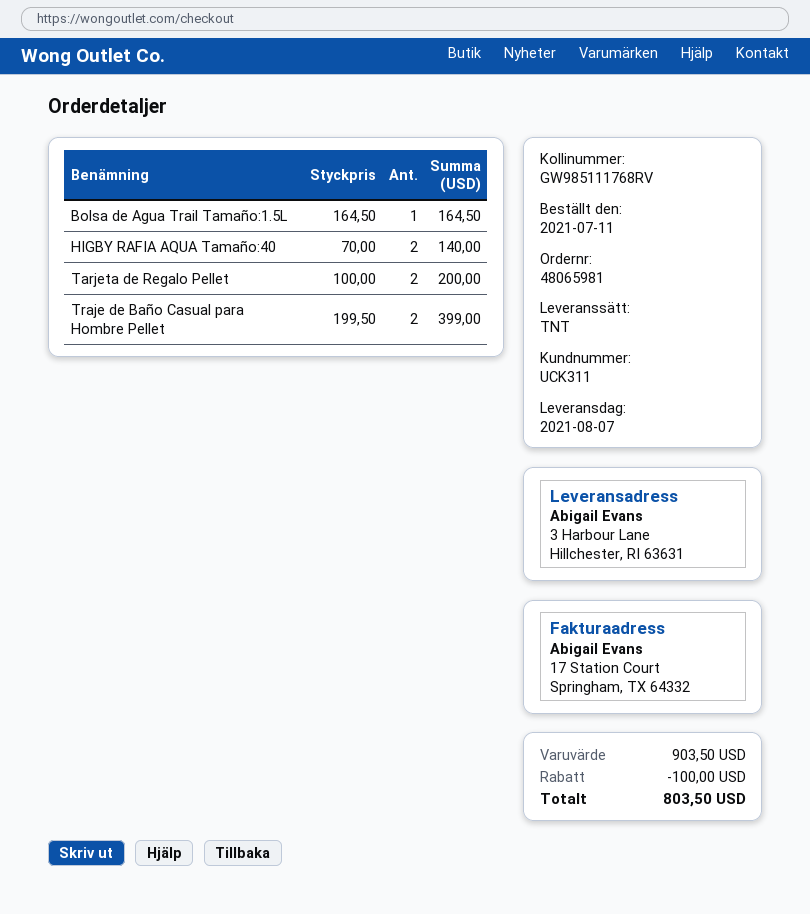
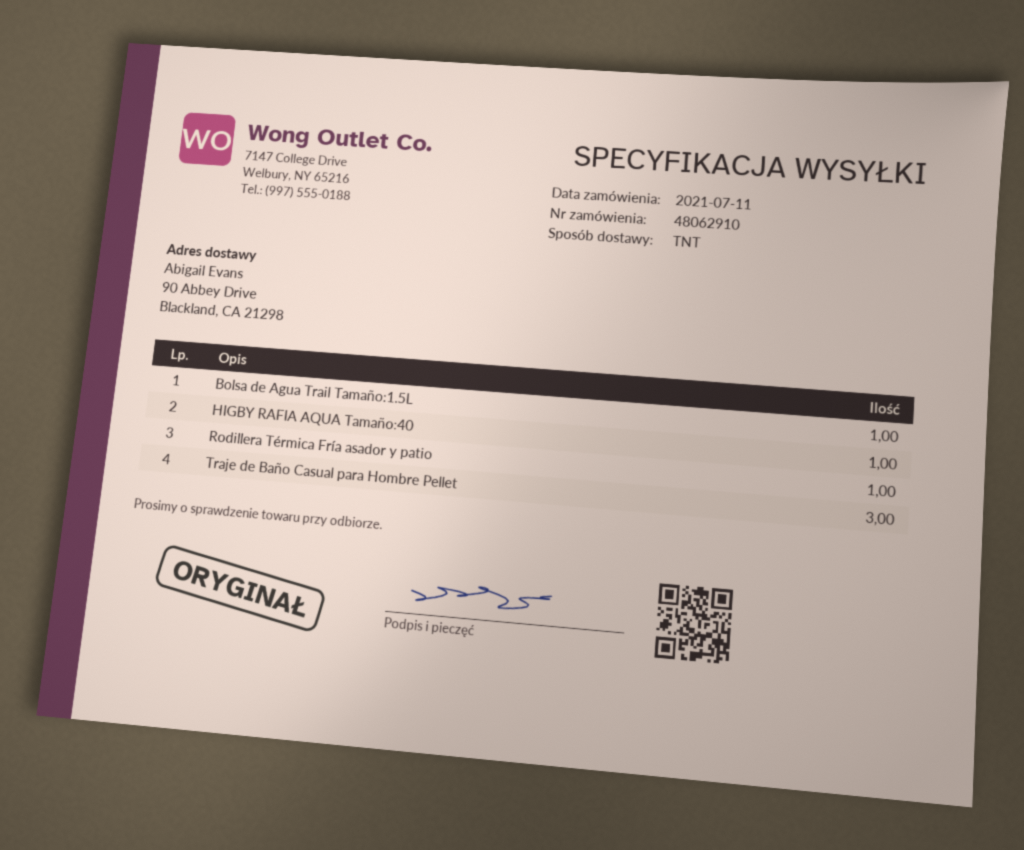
order number: 48065981 -> 48062910
ship to: 3 Harbour Lane, Hillchester, RI 63631 -> 90 Abbey Drive, Blackland, CA 21298
HIGBY RAFIA AQUA Tamaño:40: 2 -> 1
Tarjeta de Regalo Pellet: 2 -> none
Traje de Baño Casual para Hombre Pellet: 2 -> 3
Rodillera Térmica Fría asador y patio: none -> 1

